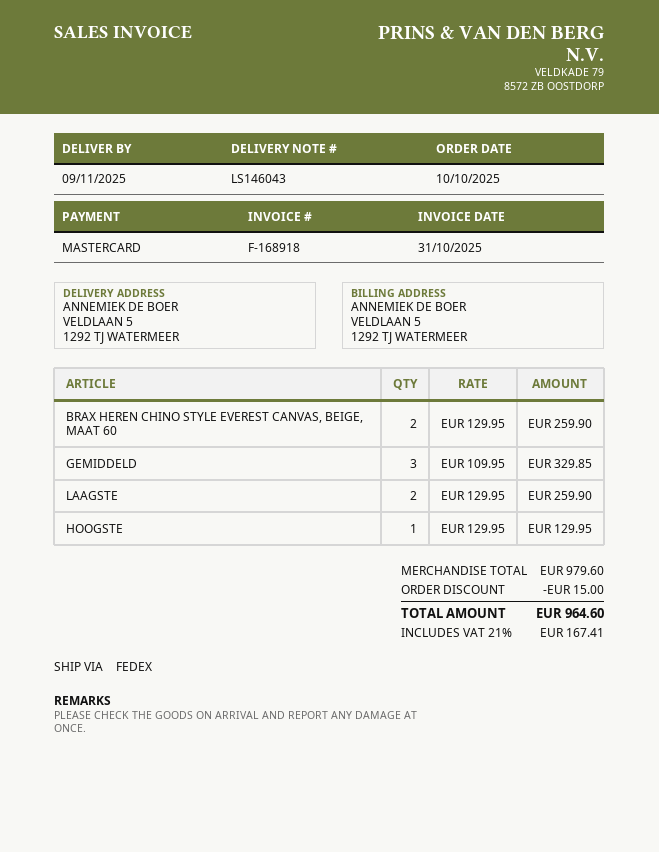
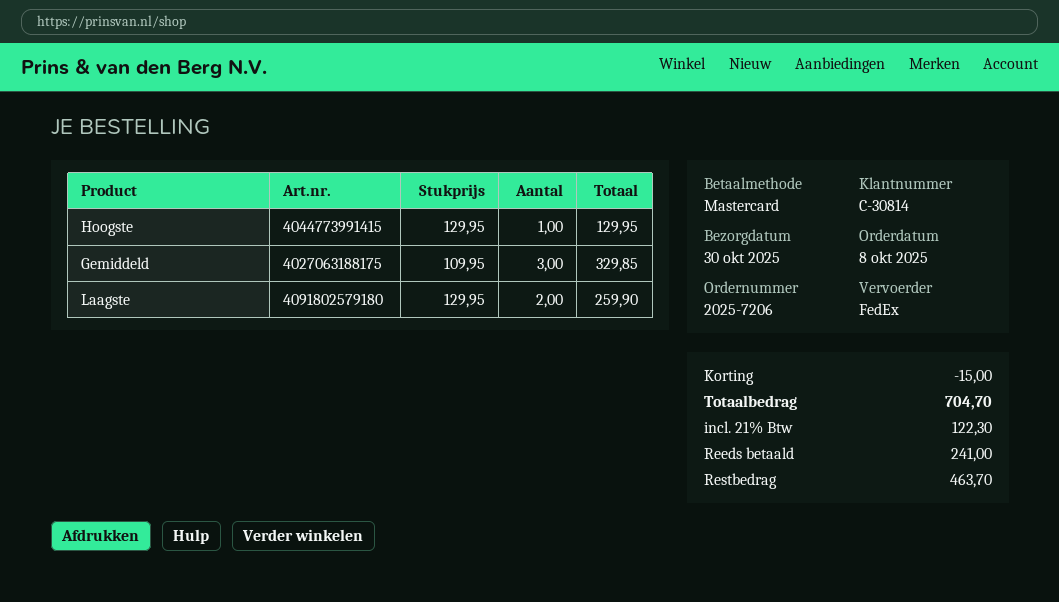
order date: 2025-10-10 -> 2025-10-08
delivery date: 2025-11-09 -> 2025-10-30
BRAX HEREN CHINO STYLE EVEREST CANVAS, BEIGE, MAAT 60: 2 x 129.95 = 259.90 -> none
tax: 21% = 167.41 -> 21% = 122.30
total: 964.60 -> 704.70

